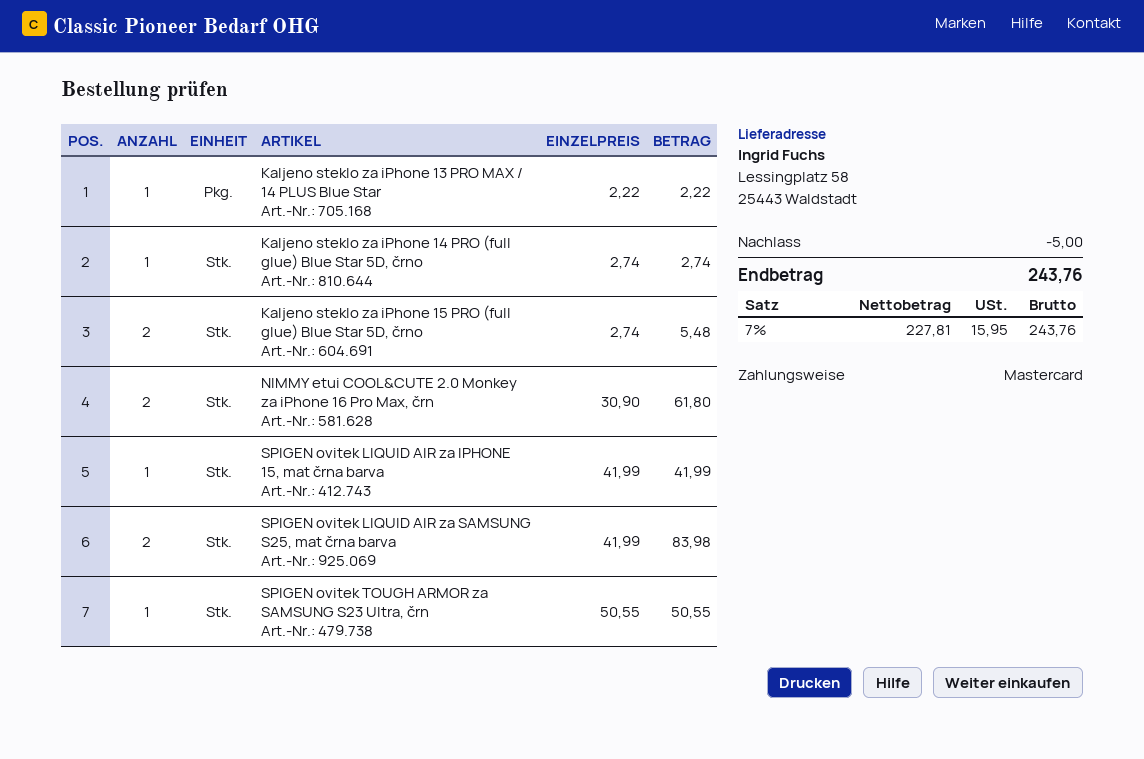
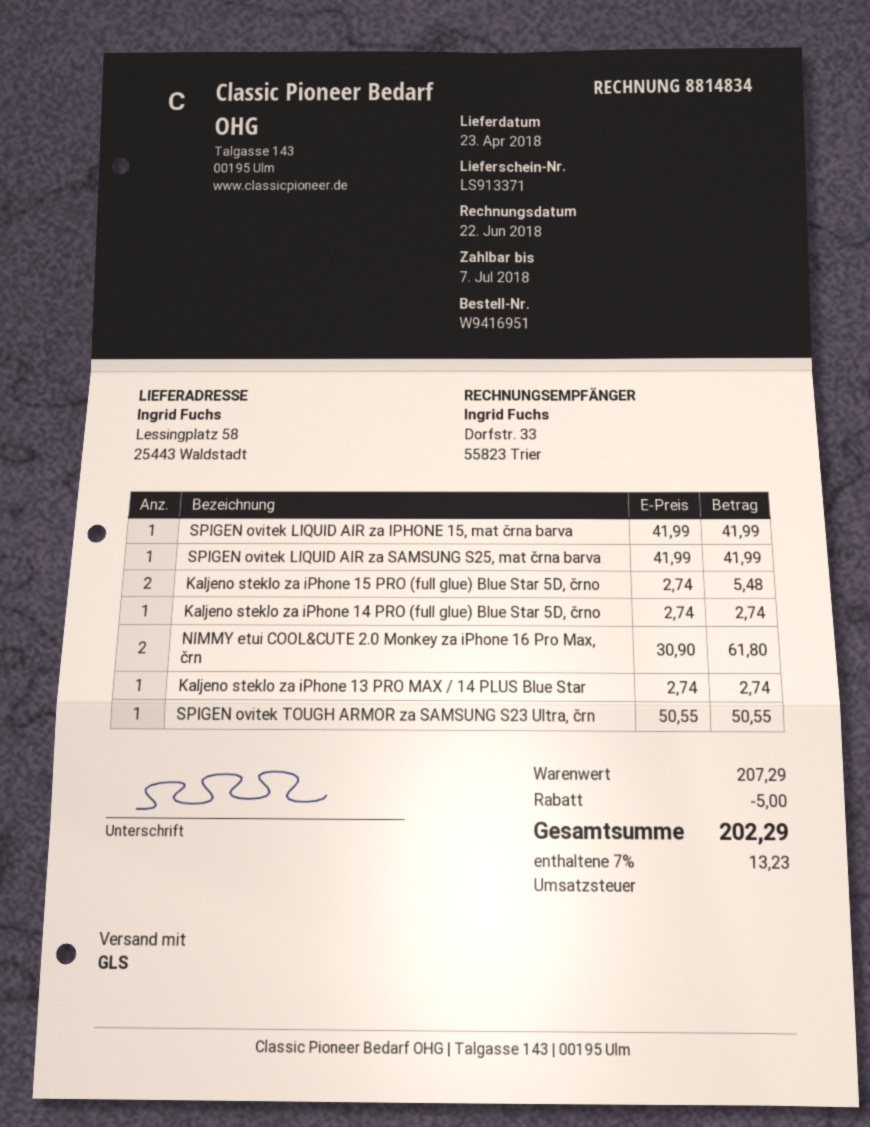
Kaljeno steklo za iPhone 13 PRO MAX / 14 PLUS Blue Star: 1 x 2.22 = 2.22 -> 1 x 2.74 = 2.74
SPIGEN ovitek LIQUID AIR za SAMSUNG S25, mat črna barva: 2 x 41.99 = 83.98 -> 1 x 41.99 = 41.99
tax: 7% = 15.95 -> 7% = 13.23
total: 243.76 -> 202.29

